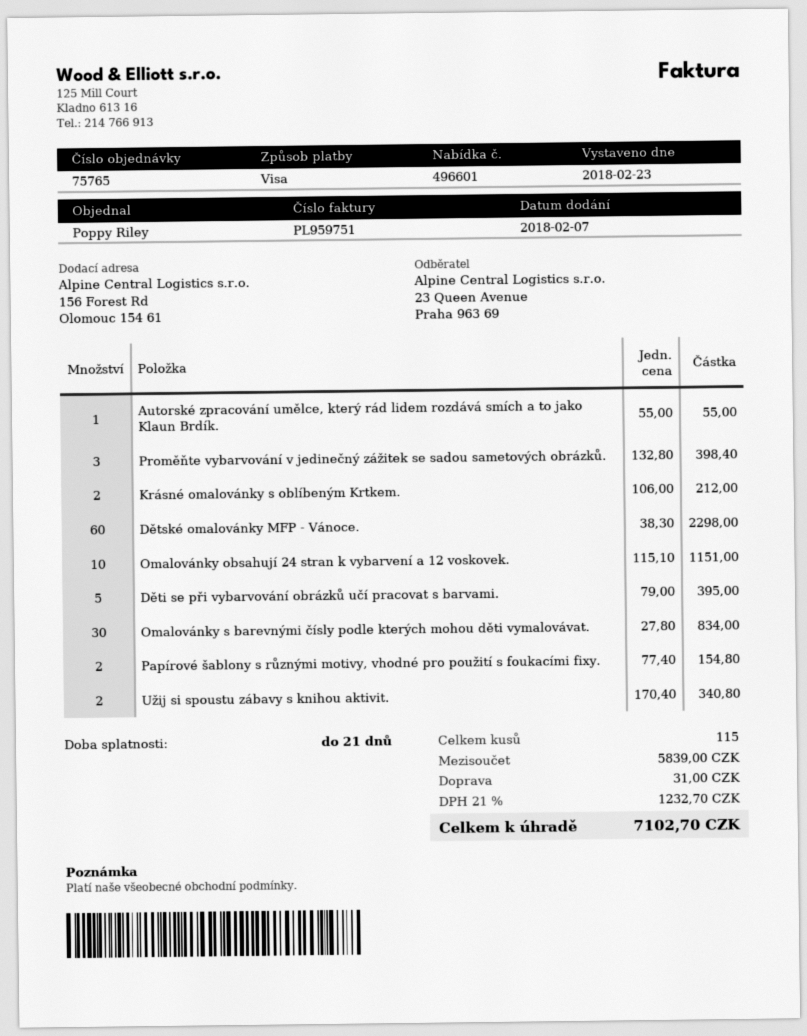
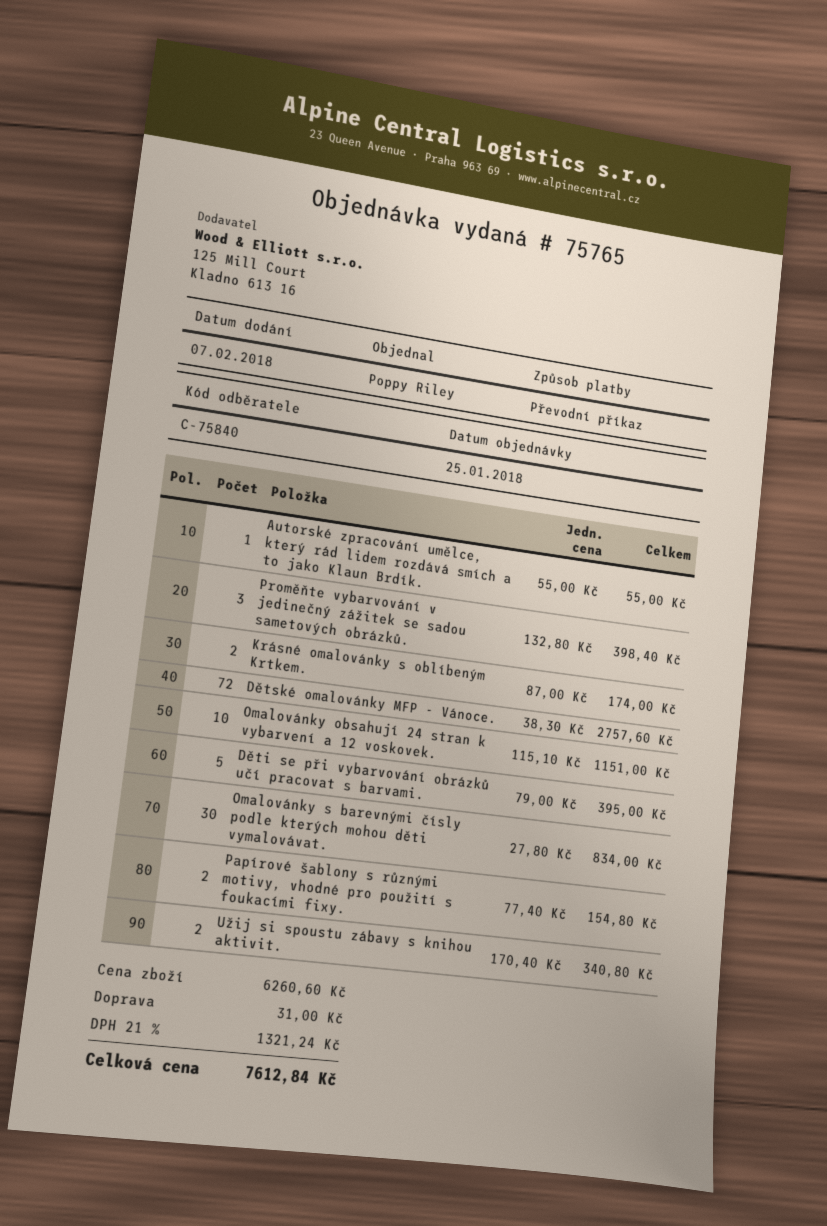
payment method: Visa -> bank transfer
Krásné omalovánky s oblíbeným Krtkem.: 2 x 106.00 = 212.00 -> 2 x 87.00 = 174.00
Dětské omalovánky MFP - Vánoce.: 60 x 38.30 = 2298.00 -> 72 x 38.30 = 2757.60
subtotal: 5839.00 -> 6260.60
tax: 21% = 1232.70 -> 21% = 1321.24
total: 7102.70 -> 7612.84

